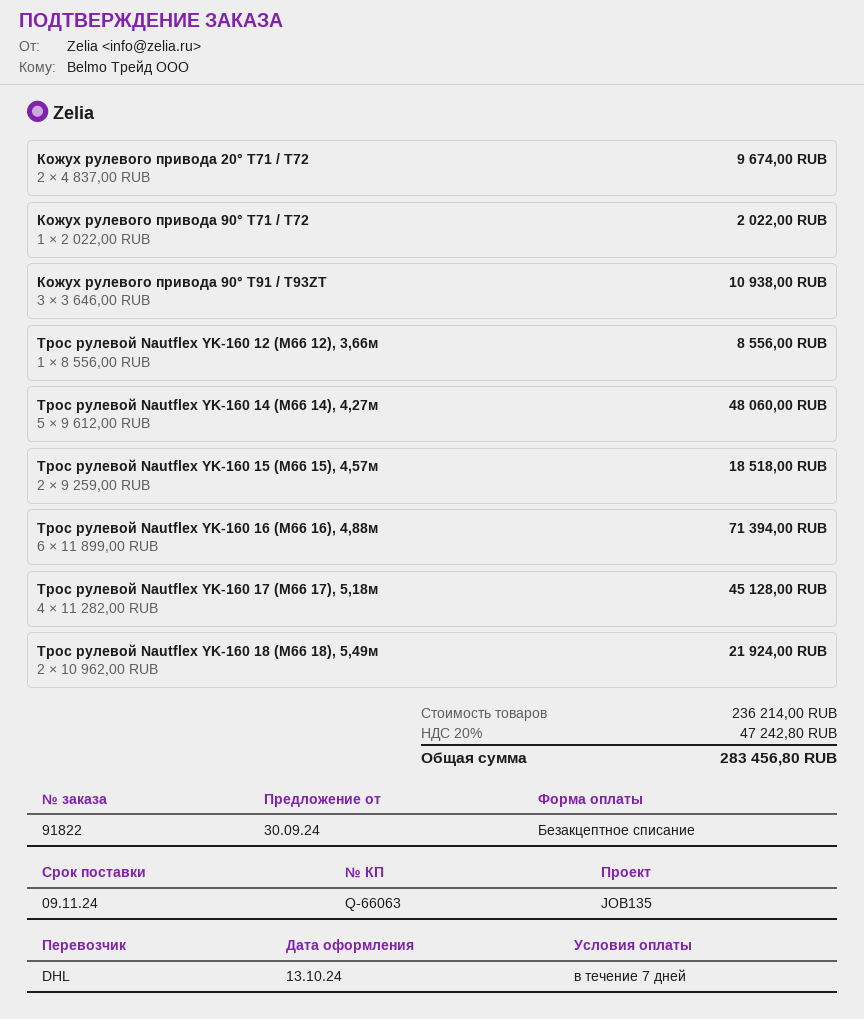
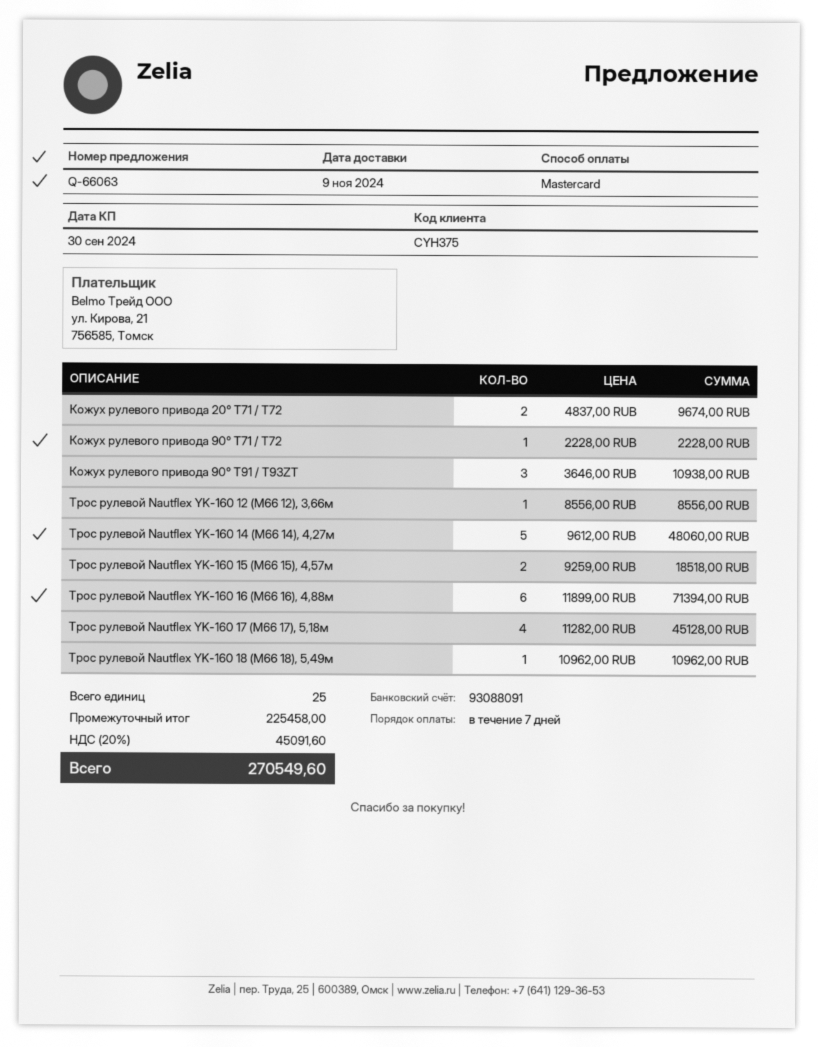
payment method: direct debit -> Mastercard
Кожух рулевого привода 90° T71 / T72: 1 x 2022.00 = 2022.00 -> 1 x 2228.00 = 2228.00
Трос рулевой Nautflex YK-160 18 (M66 18), 5,49м: 2 x 10962.00 = 21924.00 -> 1 x 10962.00 = 10962.00
subtotal: 236214.00 -> 225458.00
tax: 20% = 47242.80 -> 20% = 45091.60
total: 283456.80 -> 270549.60

